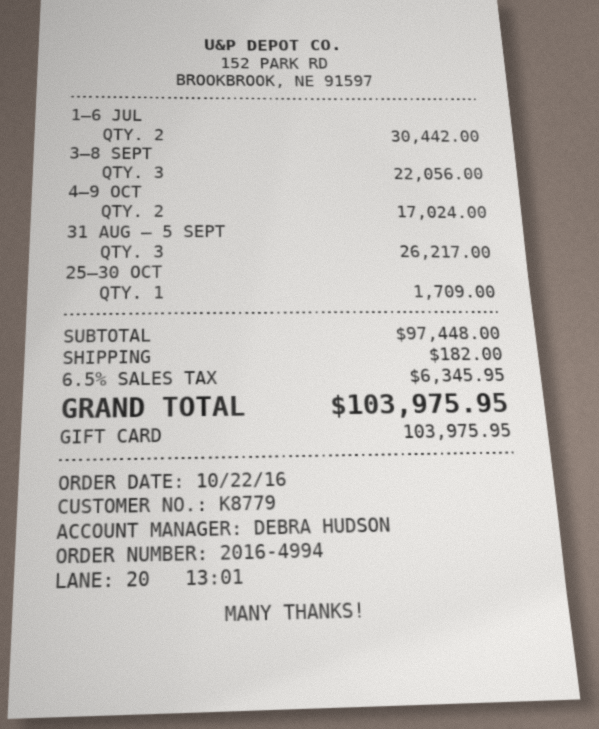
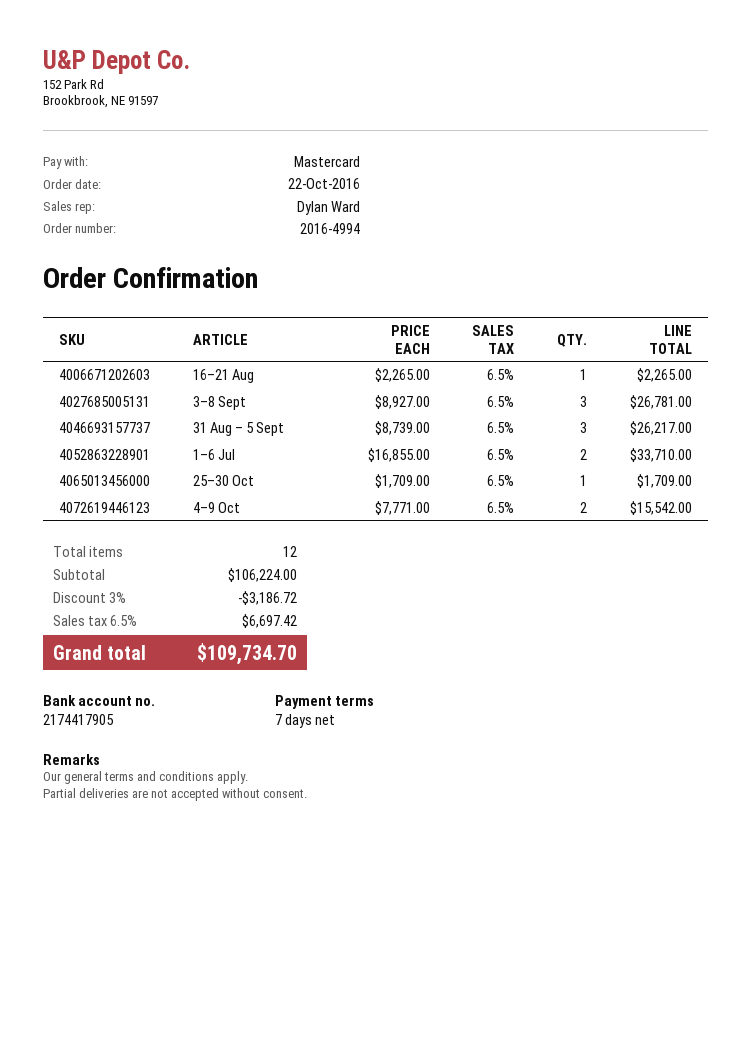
sales rep: DEBRA HUDSON -> Dylan Ward
payment method: gift card -> Mastercard
1–6 JUL: 2 for 30442.00 -> 2 for 33710.00
3–8 SEPT: 3 for 22056.00 -> 3 for 26781.00
4–9 OCT: 2 for 17024.00 -> 2 for 15542.00
16–21 Aug: none -> 1 for 2265.00
subtotal: 97448.00 -> 106224.00
discount: none -> 3% = 3186.72
shipping: 182.00 -> none
tax: 6.5% = 6345.95 -> 6.5% = 6697.42
total: 103975.95 -> 109734.70

